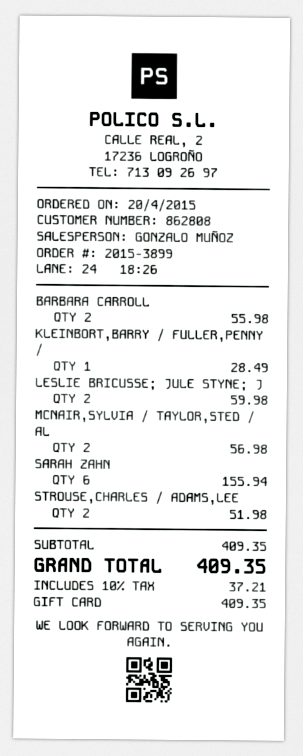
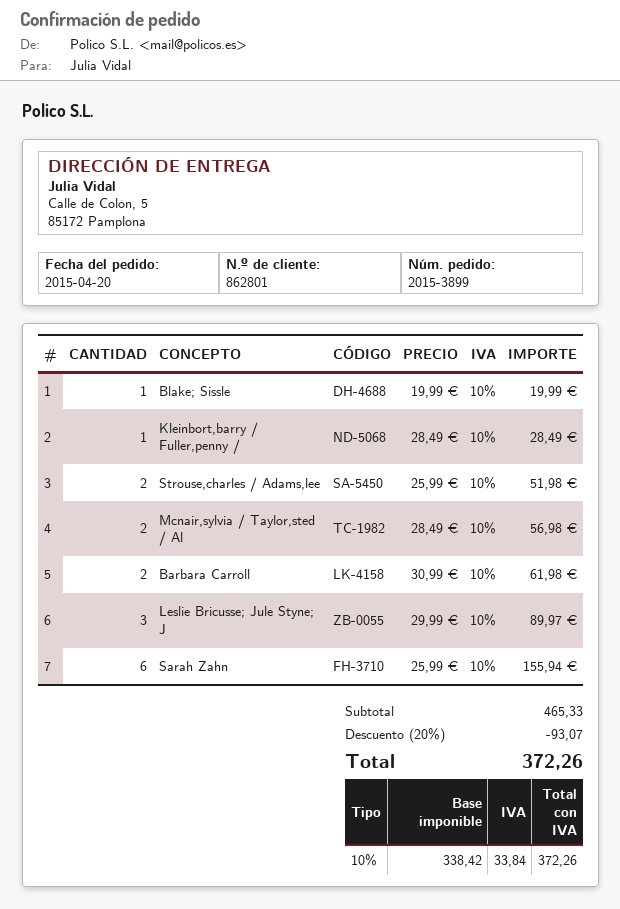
customer number: 862808 -> 862801
BARBARA CARROLL: 2 for 55.98 -> 2 for 61.98
LESLIE BRICUSSE; JULE STYNE; J: 2 for 59.98 -> 3 for 89.97
Blake; Sissle: none -> 1 for 19.99
subtotal: 409.35 -> 465.33
discount: none -> 20% = 93.07
tax: 10% = 37.21 -> 10% = 33.84
total: 409.35 -> 372.26

